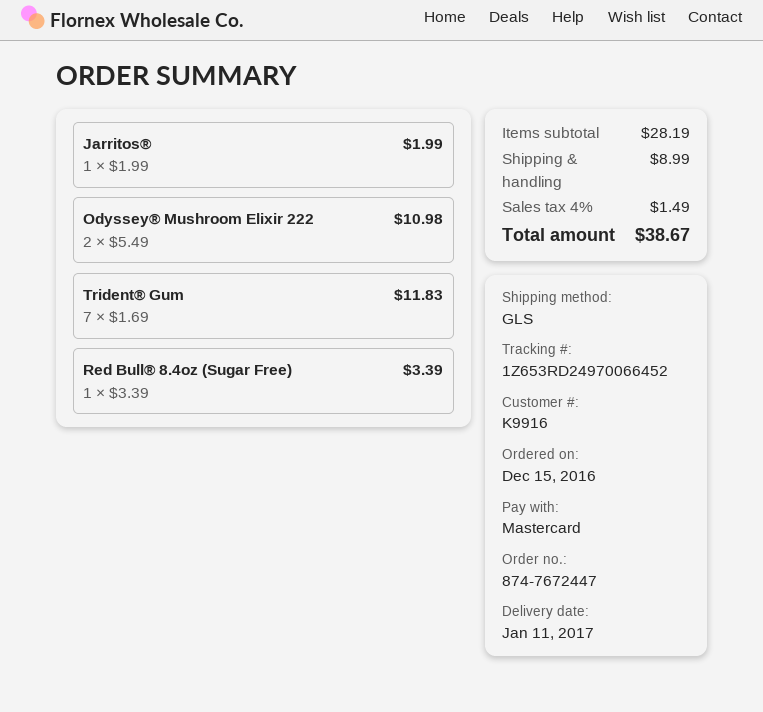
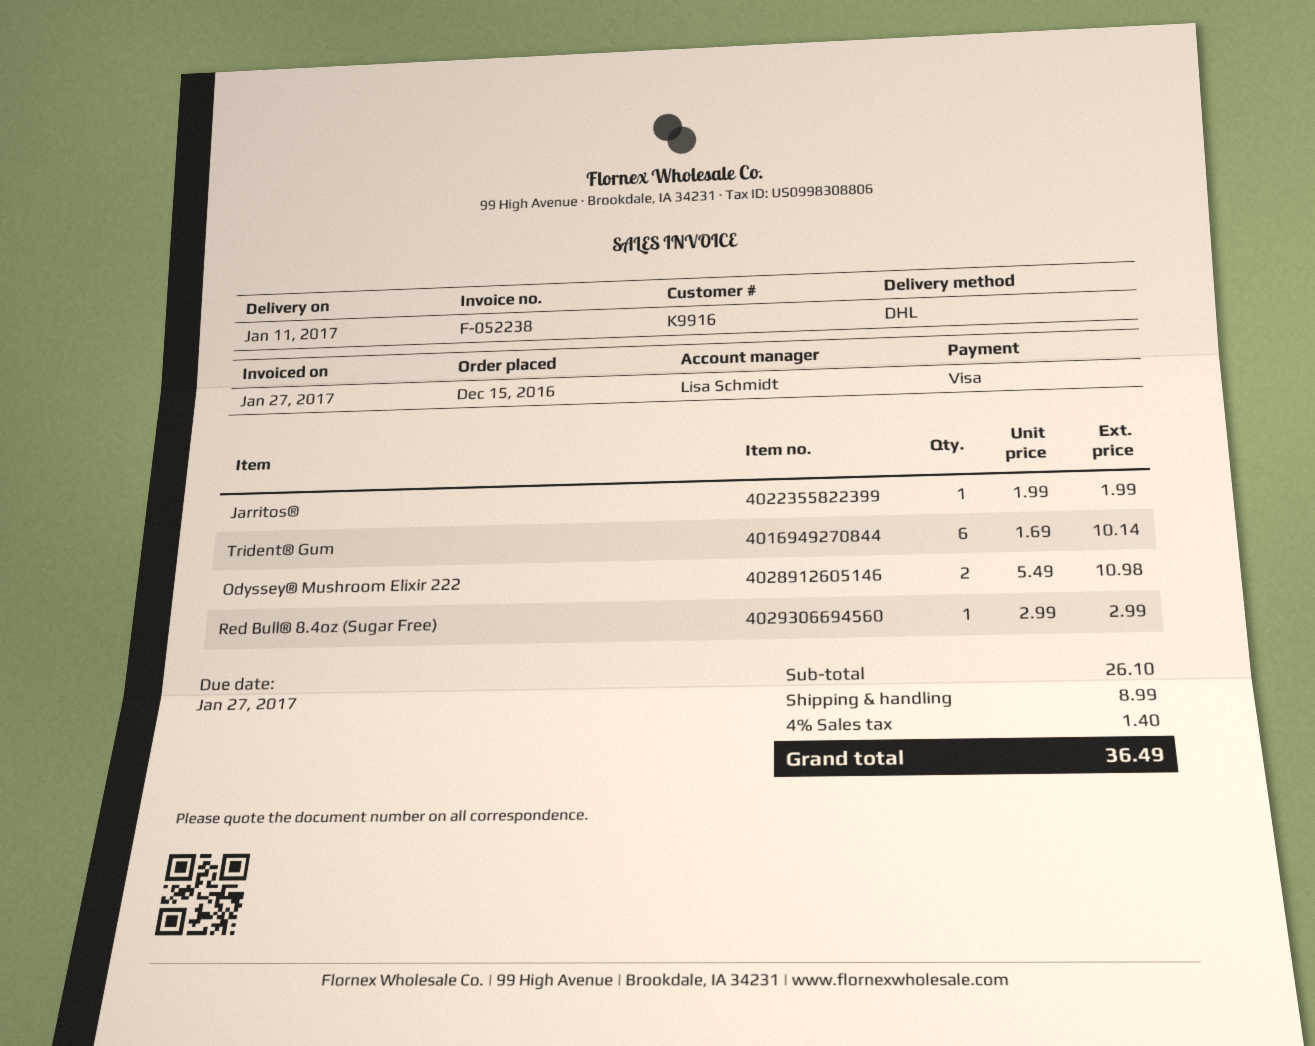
payment method: Mastercard -> Visa
shipping method: GLS -> DHL
Trident® Gum: 7 x 1.69 = 11.83 -> 6 x 1.69 = 10.14
Red Bull® 8.4oz (Sugar Free): 1 x 3.39 = 3.39 -> 1 x 2.99 = 2.99
subtotal: 28.19 -> 26.10
tax: 4% = 1.49 -> 4% = 1.40
total: 38.67 -> 36.49

